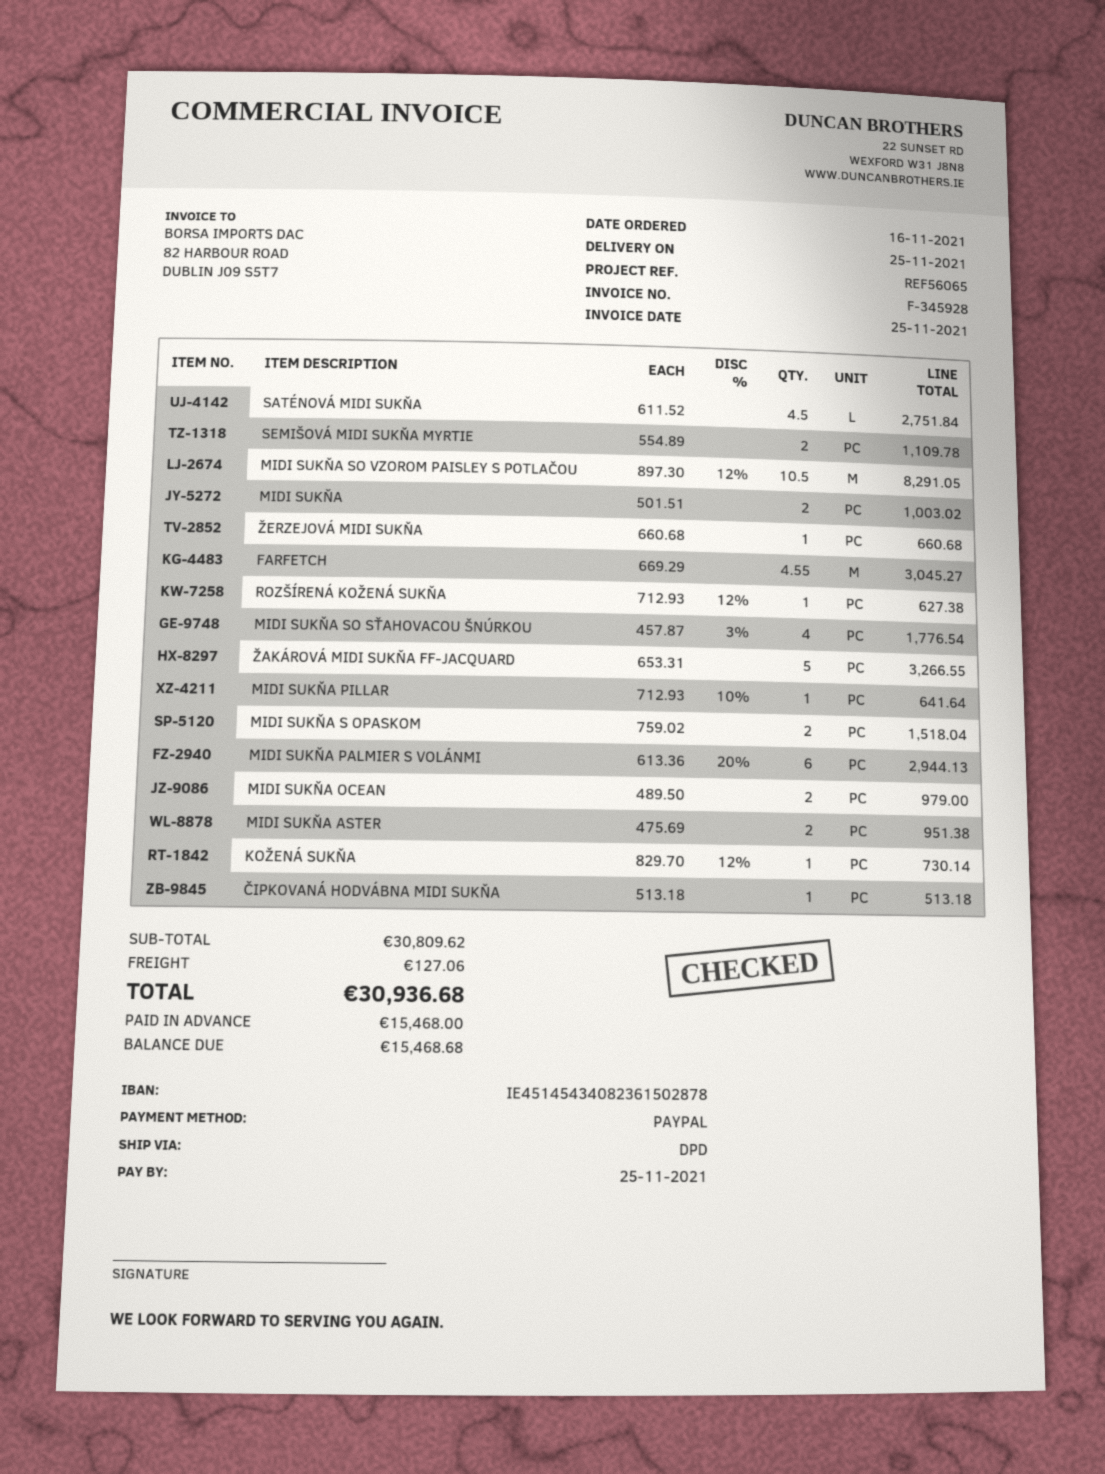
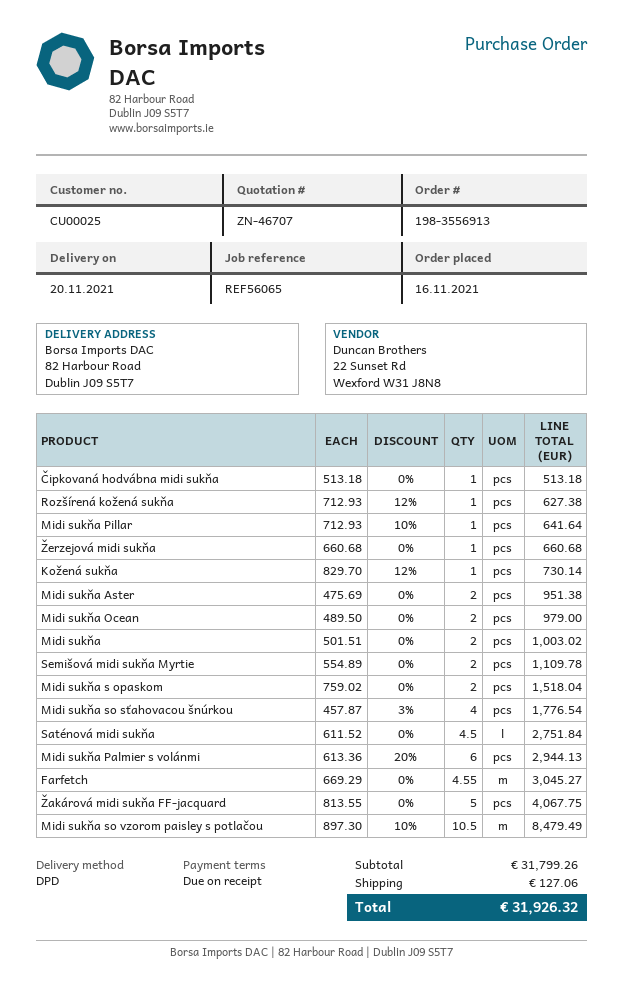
delivery date: 2021-11-25 -> 2021-11-20
MIDI SUKŇA SO VZOROM PAISLEY S POTLAČOU: 10.5 x 897.30 - 12% = 8291.05 -> 10.5 x 897.30 - 10% = 8479.49
ŽAKÁROVÁ MIDI SUKŇA FF-JACQUARD: 5 x 653.31 = 3266.55 -> 5 x 813.55 = 4067.75
subtotal: 30809.62 -> 31799.26
total: 30936.68 -> 31926.32

